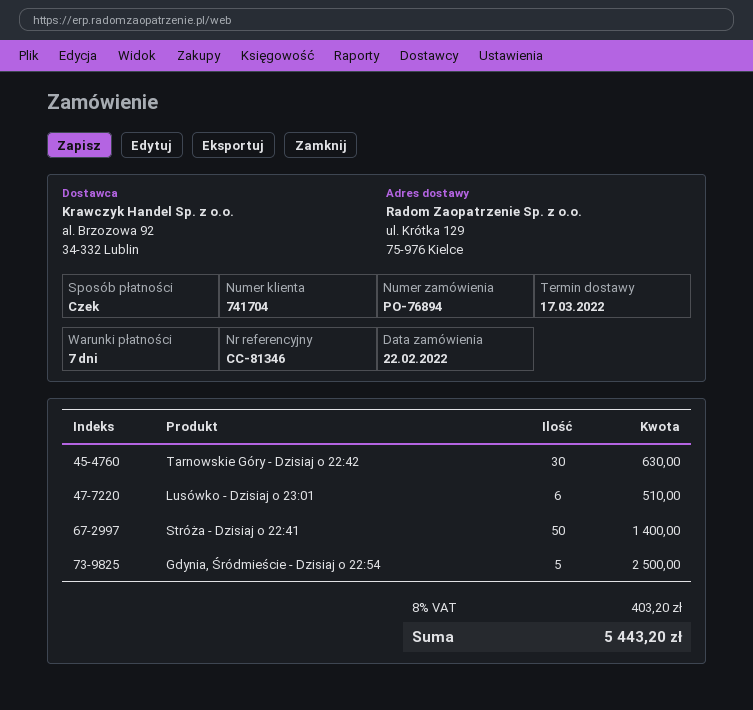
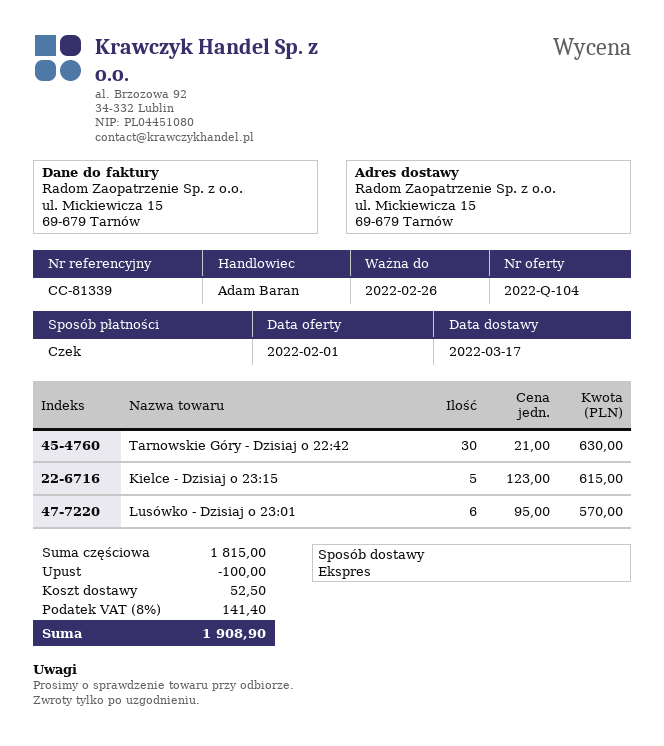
reference: CC-81346 -> CC-81339
ship to: ul. Krótka 129, 75-976 Kielce -> ul. Mickiewicza 15, 69-679 Tarnów
Lusówko - Dzisiaj o 23:01: 6 for 510.00 -> 6 for 570.00
Stróża - Dzisiaj o 22:41: 50 for 1400.00 -> none
Gdynia, Śródmieście - Dzisiaj o 22:54: 5 for 2500.00 -> none
Kielce - Dzisiaj o 23:15: none -> 5 for 615.00
discount: none -> 100.00
shipping: none -> 52.50
tax: 8% = 403.20 -> 8% = 141.40
total: 5443.20 -> 1908.90

